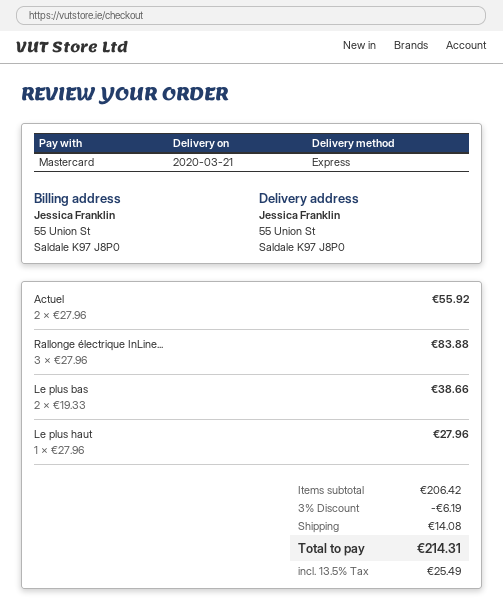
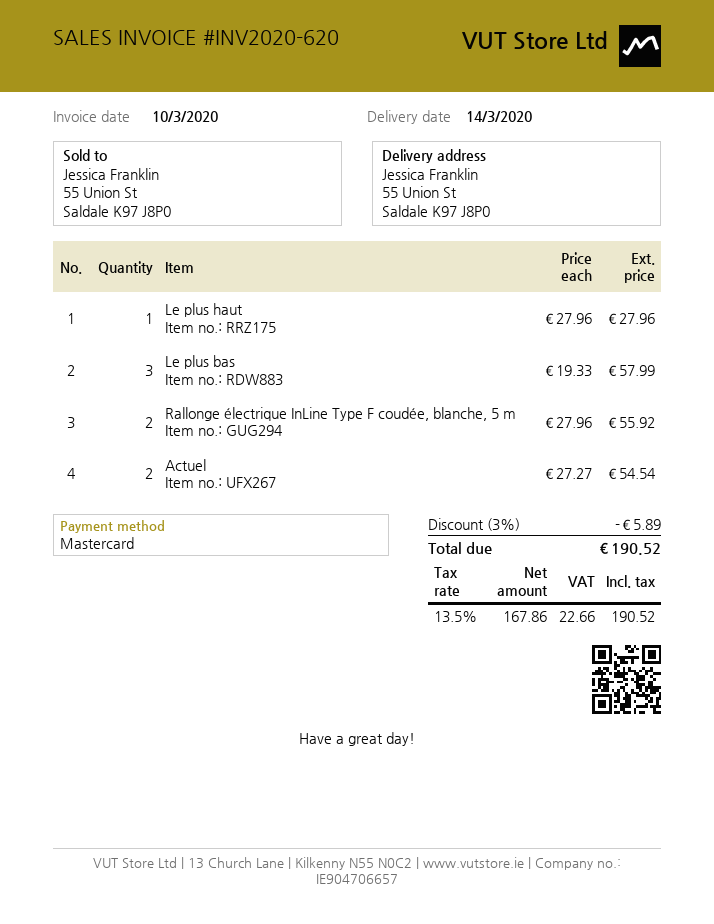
delivery date: 2020-03-21 -> 2020-03-14
Actuel: 2 x 27.96 = 55.92 -> 2 x 27.27 = 54.54
Rallonge électrique InLine...: 3 x 27.96 = 83.88 -> 2 x 27.96 = 55.92
Le plus bas: 2 x 19.33 = 38.66 -> 3 x 19.33 = 57.99
discount: 3% = 6.19 -> 3% = 5.89
shipping: 14.08 -> none
tax: 13.5% = 25.49 -> 13.5% = 22.66
total: 214.31 -> 190.52

